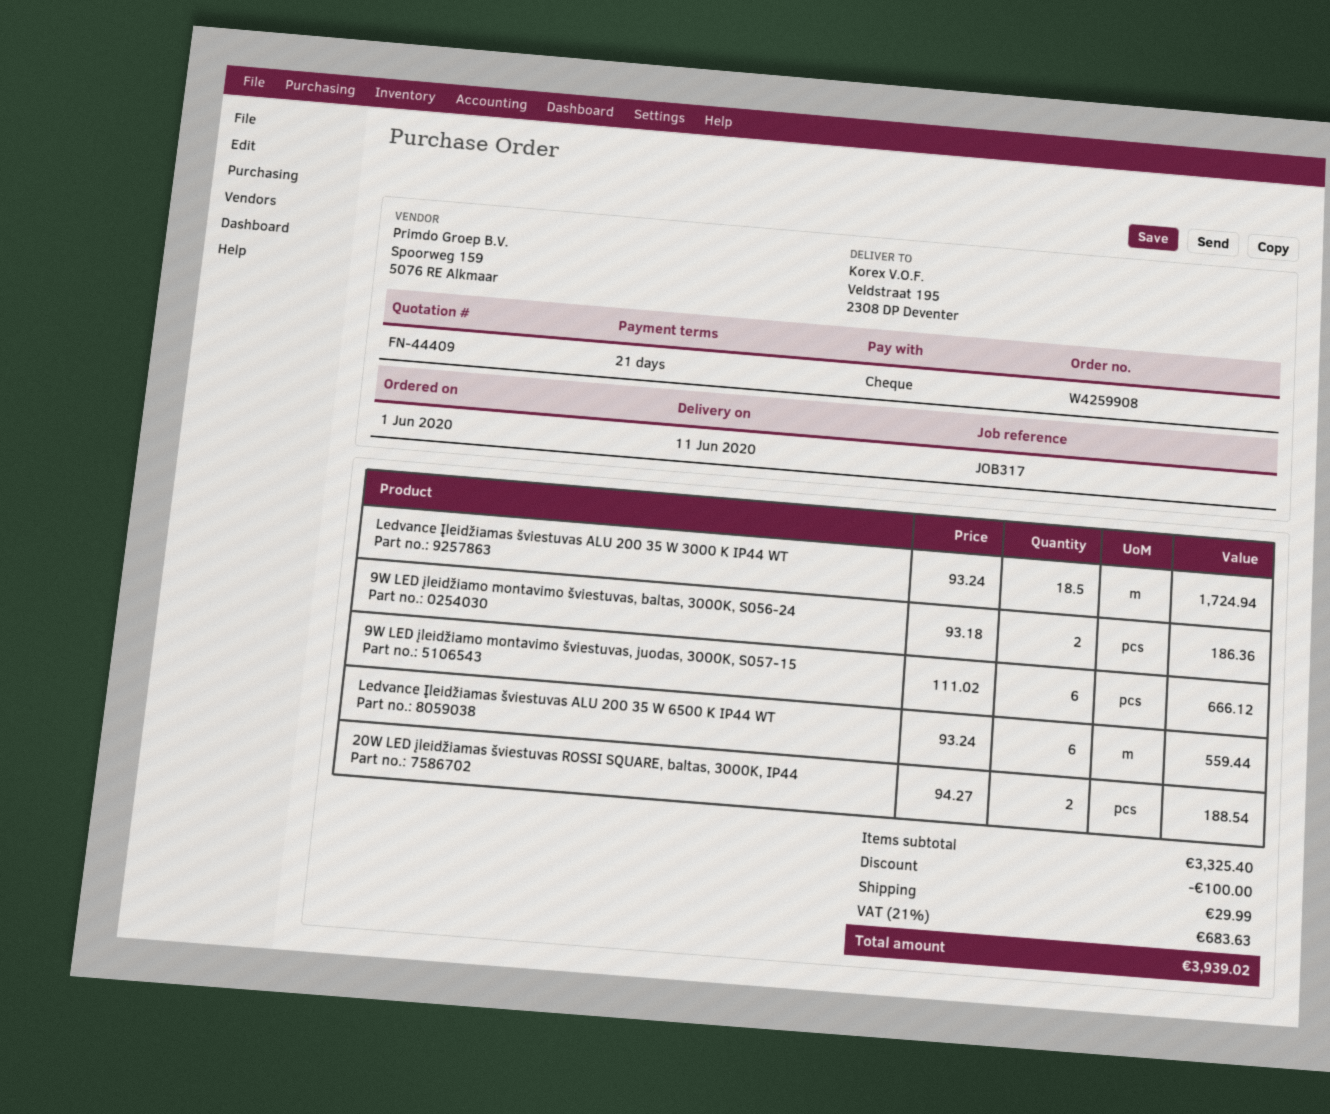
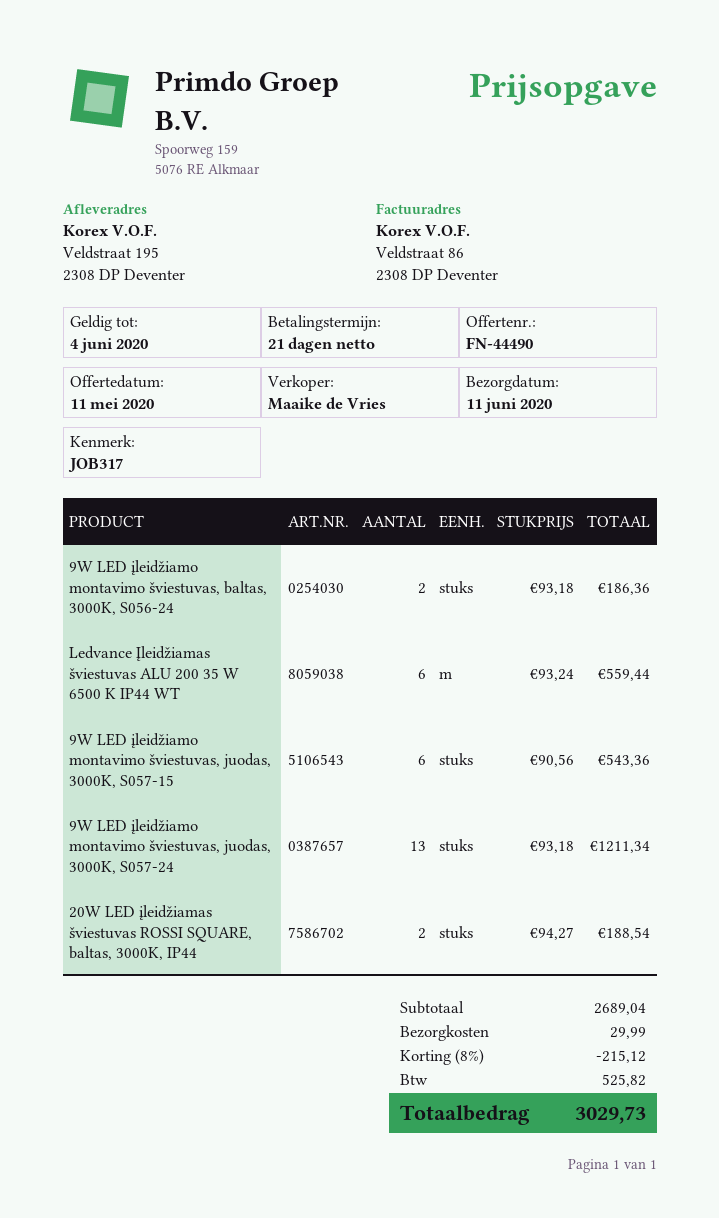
quote number: FN-44409 -> FN-44490
Ledvance Įleidžiamas šviestuvas ALU 200 35 W 3000 K IP44 WT: 18.5 x 93.24 = 1724.94 -> none
9W LED įleidžiamo montavimo šviestuvas, juodas, 3000K, S057-15: 6 x 111.02 = 666.12 -> 6 x 90.56 = 543.36
9W LED įleidžiamo montavimo šviestuvas, juodas, 3000K, S057-24: none -> 13 x 93.18 = 1211.34
subtotal: 3325.40 -> 2689.04
discount: 100.00 -> 215.12
tax: 683.63 -> 525.82
total: 3939.02 -> 3029.73

